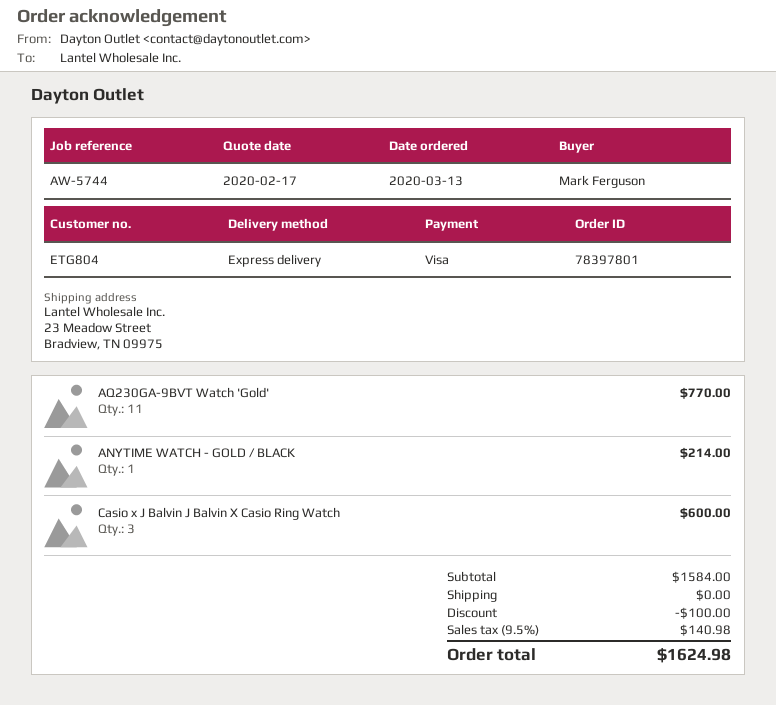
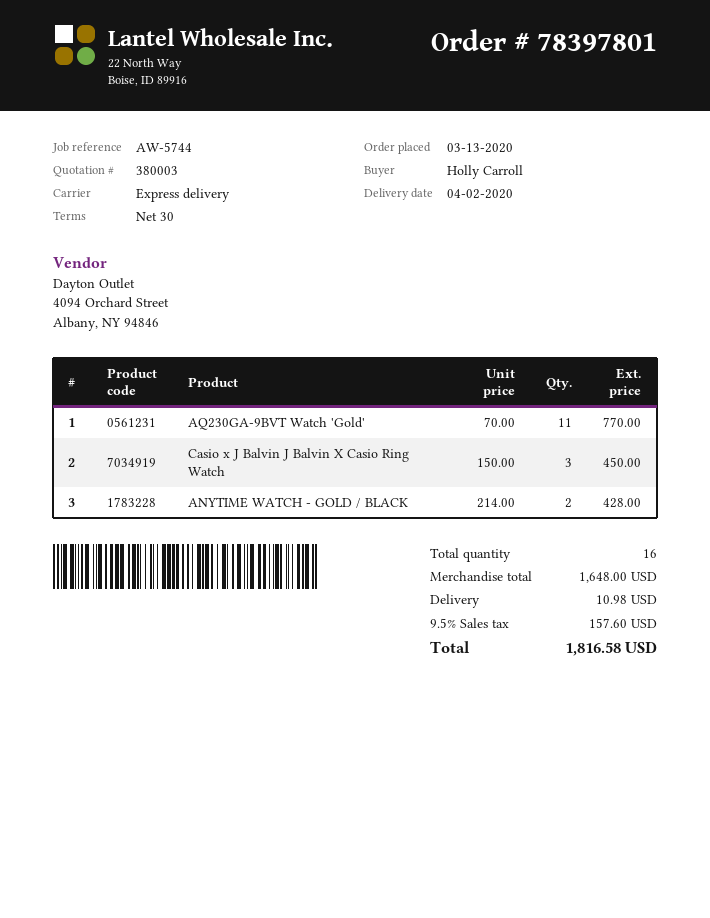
ordered by: Mark Ferguson -> Holly Carroll
ANYTIME WATCH - GOLD / BLACK: 1 for 214.00 -> 2 for 428.00
Casio x J Balvin J Balvin X Casio Ring Watch: 3 for 600.00 -> 3 for 450.00
subtotal: 1584.00 -> 1648.00
discount: 100.00 -> none
shipping: 0.00 -> 10.98
tax: 9.5% = 140.98 -> 9.5% = 157.60
total: 1624.98 -> 1816.58

